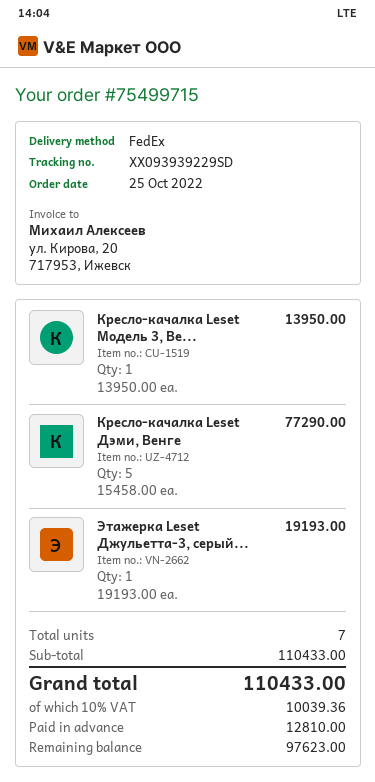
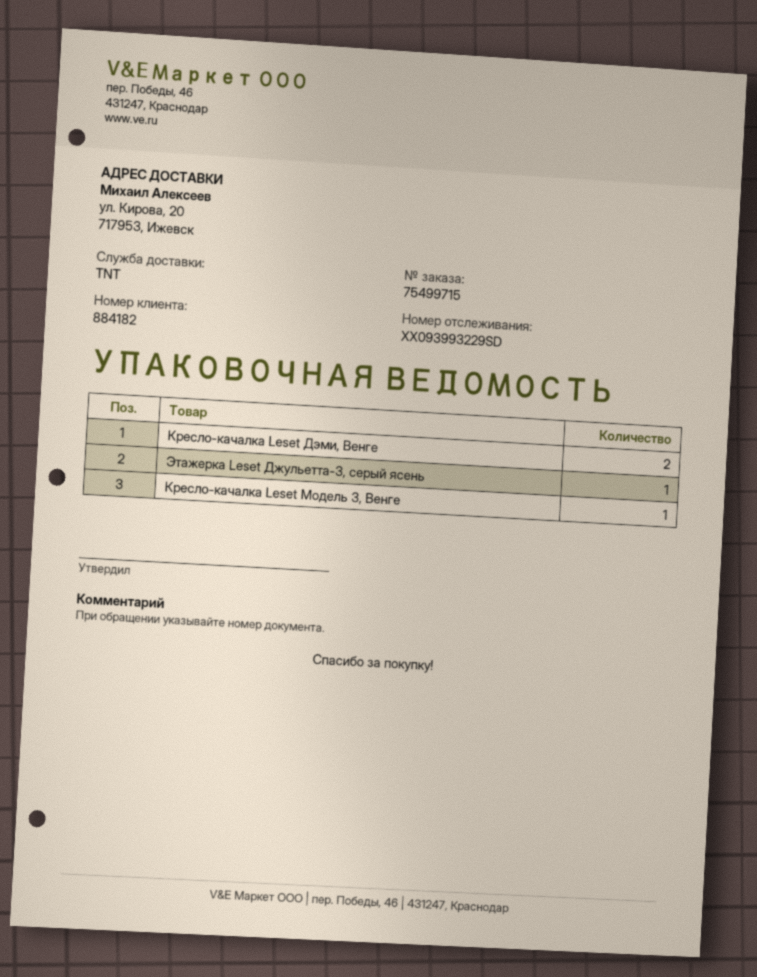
shipping method: FedEx -> TNT
tracking number: XX093939229SD -> XX093993229SD
Кресло-качалка Leset Дэми, Венге: 5 -> 2

